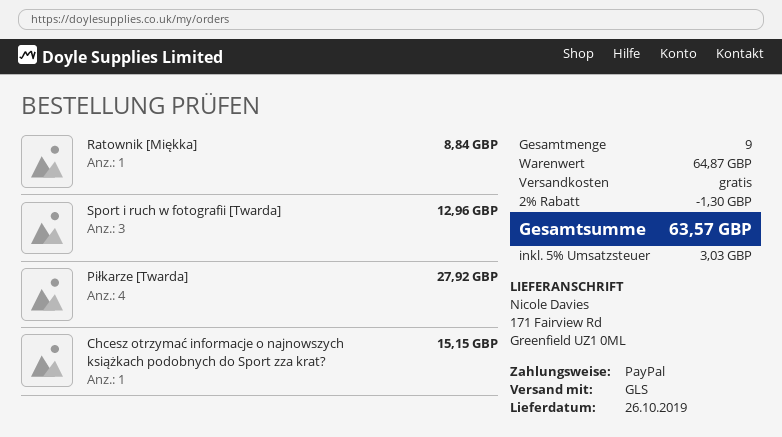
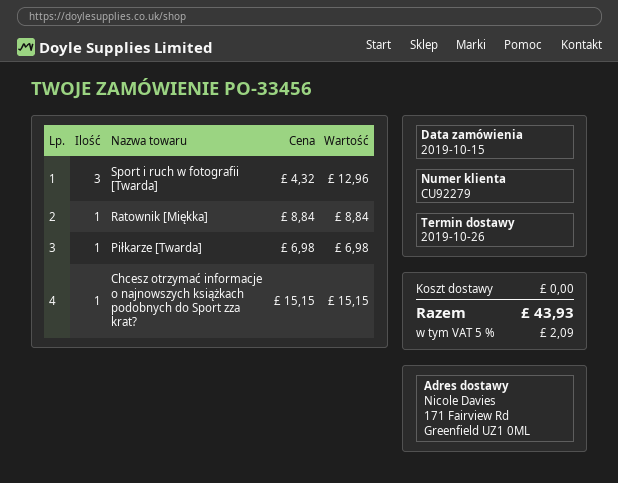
Piłkarze [Twarda]: 4 for 27.92 -> 1 for 6.98
discount: 2% = 1.30 -> none
tax: 5% = 3.03 -> 5% = 2.09
total: 63.57 -> 43.93

